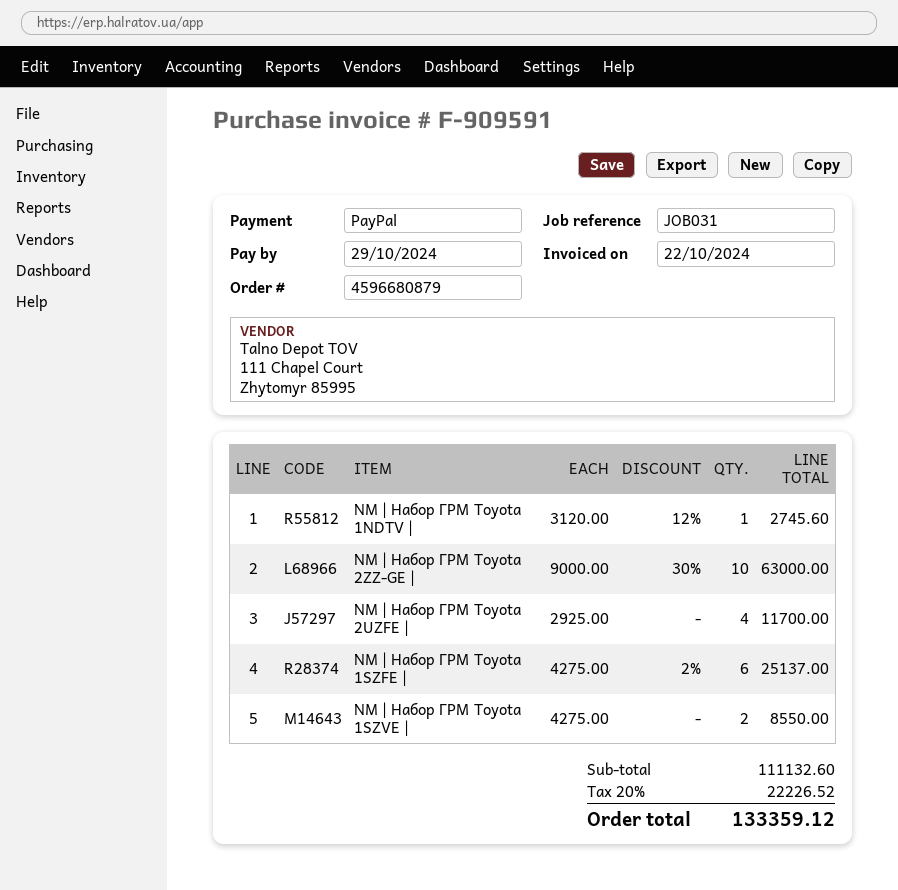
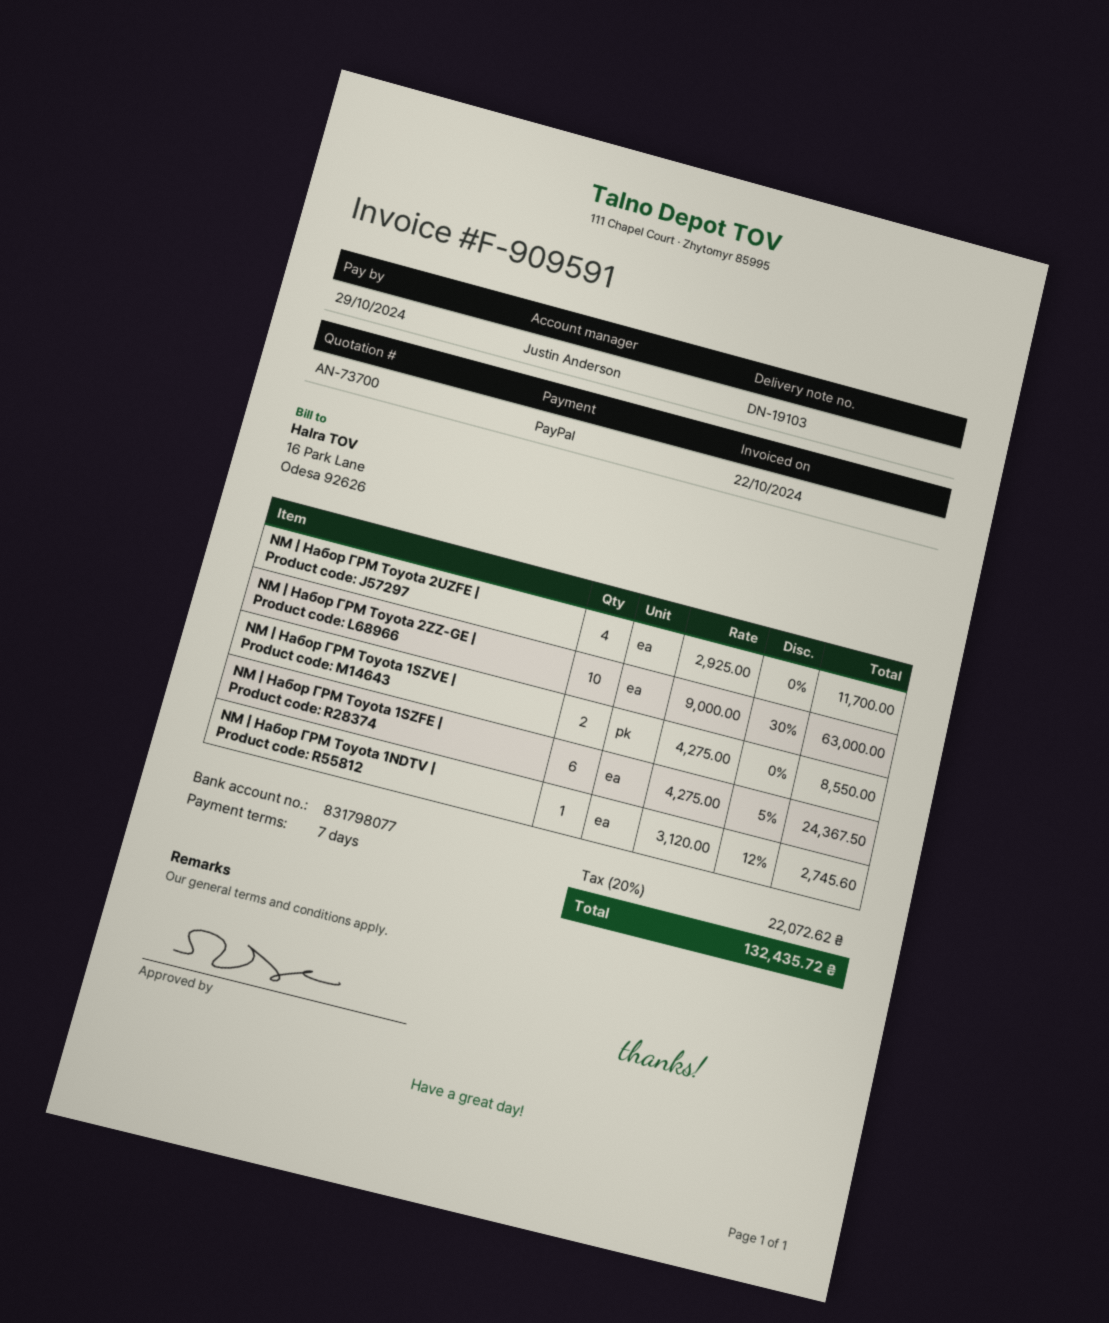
NM | Набор ГРМ Toyota 1SZFE |: 6 x 4275.00 - 2% = 25137.00 -> 6 x 4275.00 - 5% = 24367.50
tax: 20% = 22226.52 -> 20% = 22072.62
total: 133359.12 -> 132435.72

